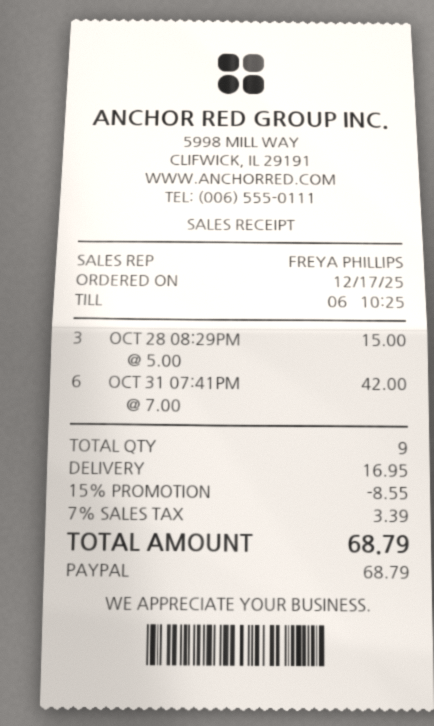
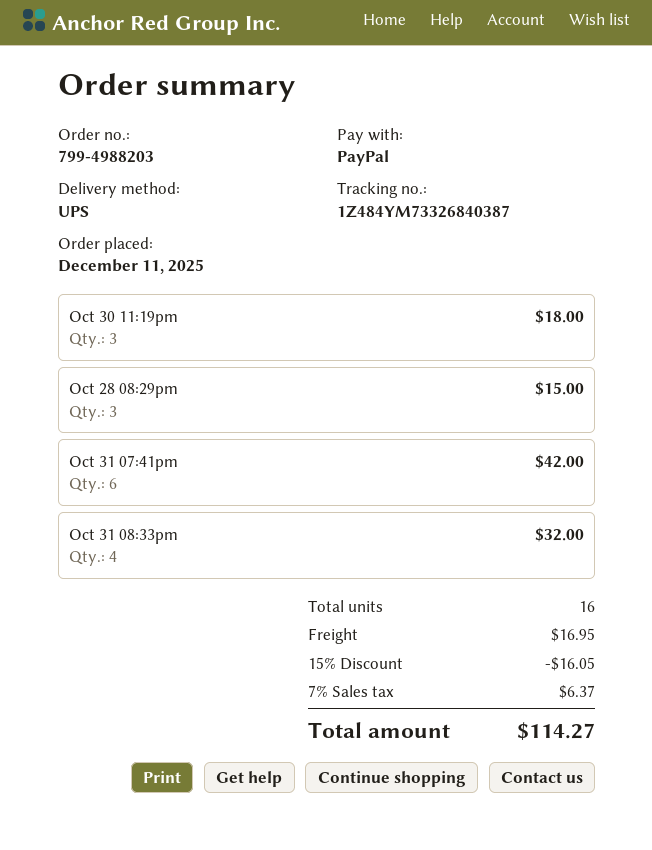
order date: 2025-12-17 -> 2025-12-11
Oct 30 11:19pm: none -> 3 for 18.00
Oct 31 08:33pm: none -> 4 for 32.00
total quantity: 9 -> 16
discount: 15% = 8.55 -> 15% = 16.05
tax: 7% = 3.39 -> 7% = 6.37
total: 68.79 -> 114.27

